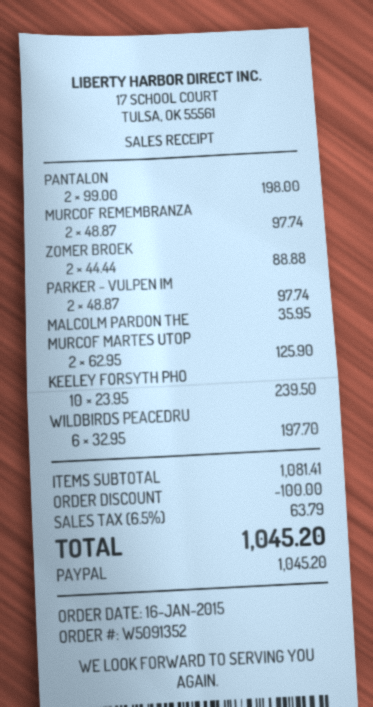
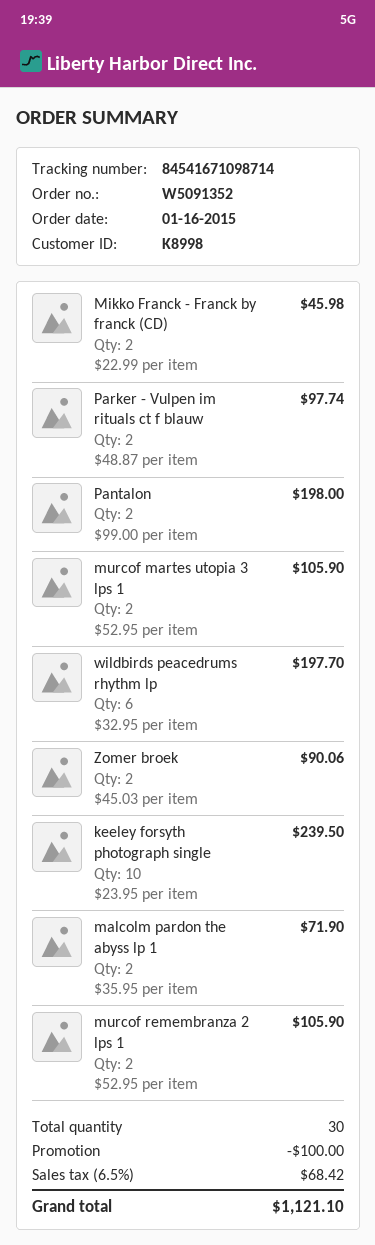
MURCOF REMEMBRANZA: 2 x 48.87 = 97.74 -> 2 x 52.95 = 105.90
ZOMER BROEK: 2 x 44.44 = 88.88 -> 2 x 45.03 = 90.06
MALCOLM PARDON THE: 1 x 35.95 = 35.95 -> 2 x 35.95 = 71.90
MURCOF MARTES UTOP: 2 x 62.95 = 125.90 -> 2 x 52.95 = 105.90
Mikko Franck - Franck by franck (CD): none -> 2 x 22.99 = 45.98
tax: 6.5% = 63.79 -> 6.5% = 68.42
total: 1045.20 -> 1121.10

